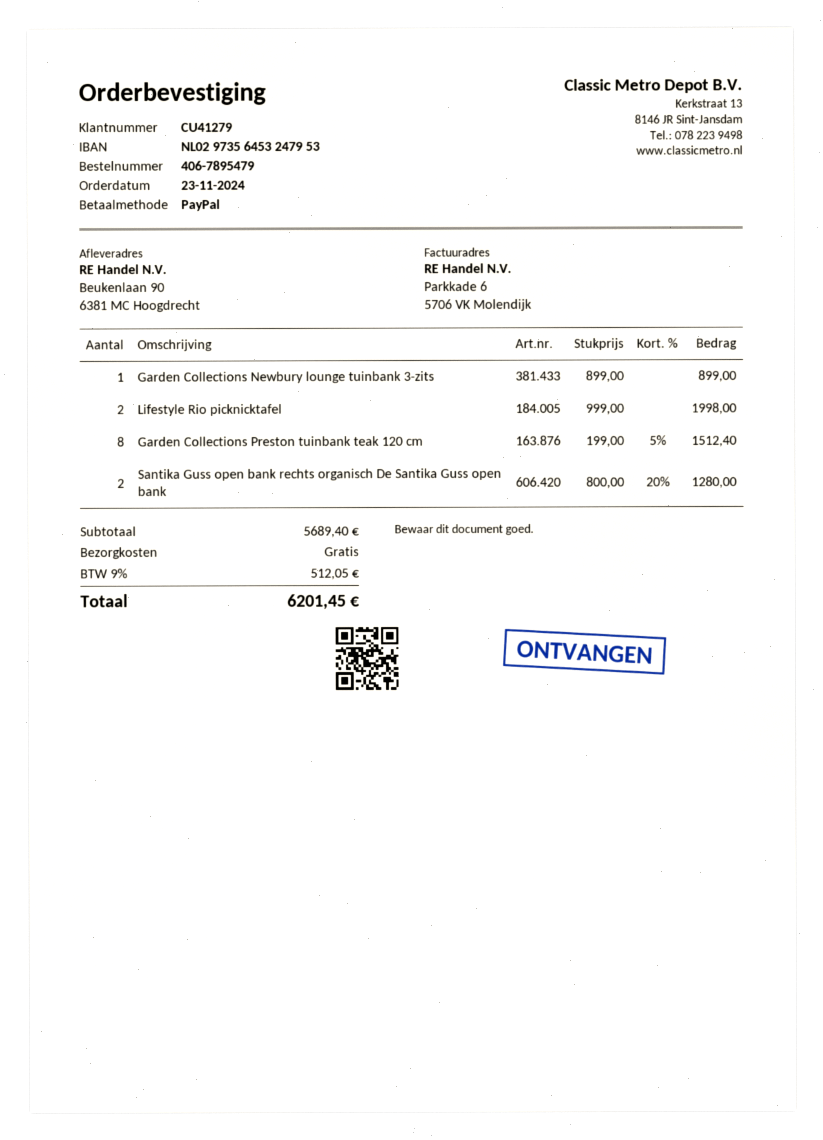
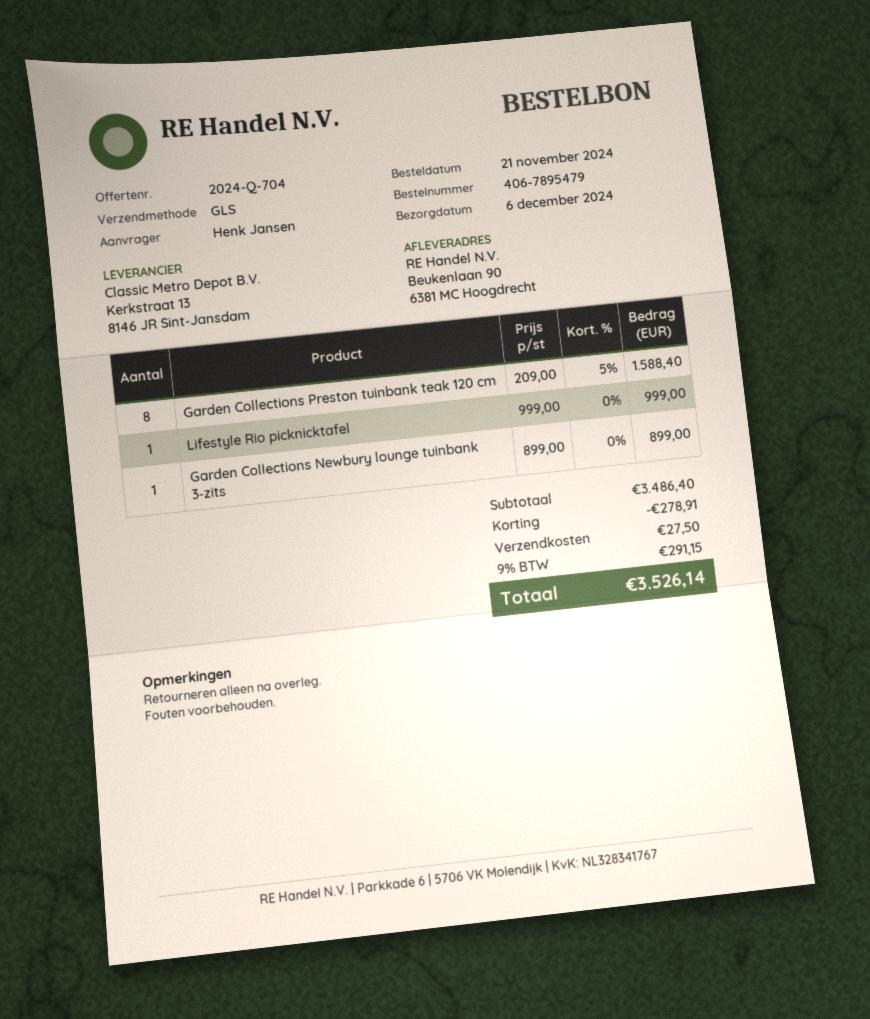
order date: 2024-11-23 -> 2024-11-21
Lifestyle Rio picknicktafel: 2 x 999.00 = 1998.00 -> 1 x 999.00 = 999.00
Garden Collections Preston tuinbank teak 120 cm: 8 x 199.00 - 5% = 1512.40 -> 8 x 209.00 - 5% = 1588.40
Santika Guss open bank rechts organisch De Santika Guss open bank: 2 x 800.00 - 20% = 1280.00 -> none
subtotal: 5689.40 -> 3486.40
discount: none -> 278.91
shipping: 0.00 -> 27.50
tax: 9% = 512.05 -> 9% = 291.15
total: 6201.45 -> 3526.14

